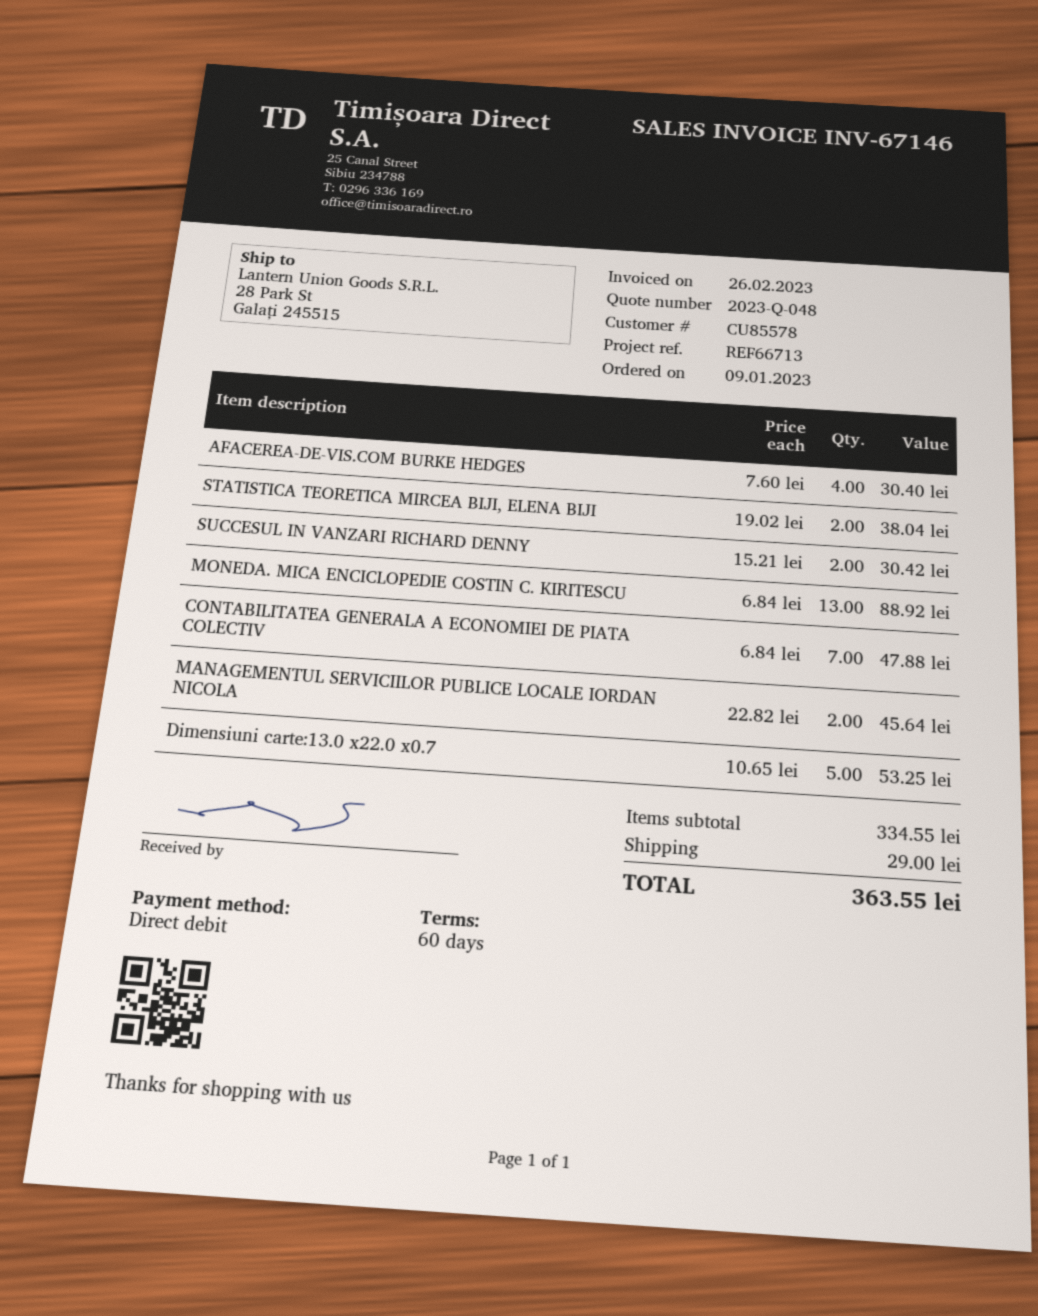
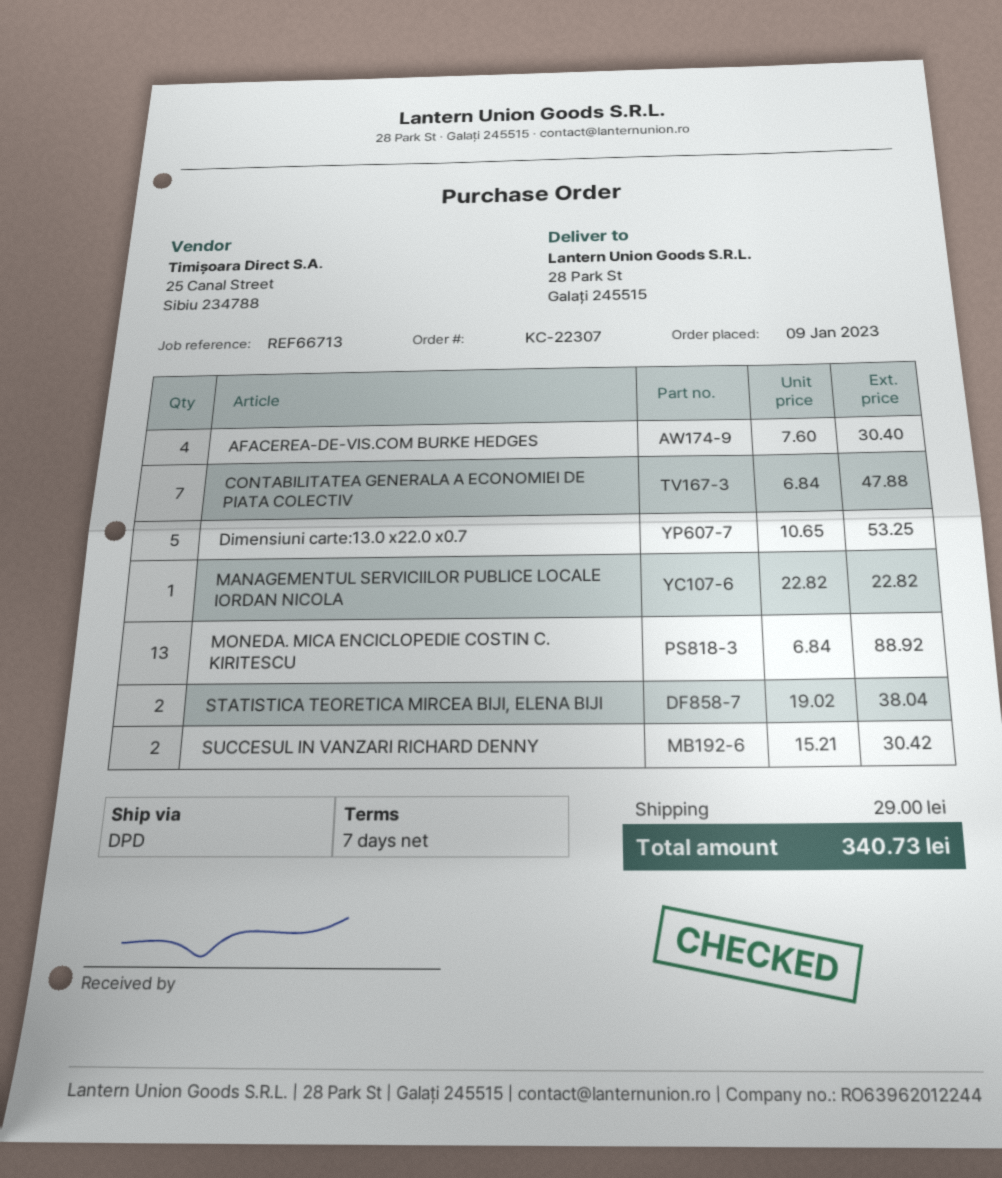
payment terms: 60 days -> 7 days
MANAGEMENTUL SERVICIILOR PUBLICE LOCALE IORDAN NICOLA: 2 x 22.82 = 45.64 -> 1 x 22.82 = 22.82
total: 363.55 -> 340.73

